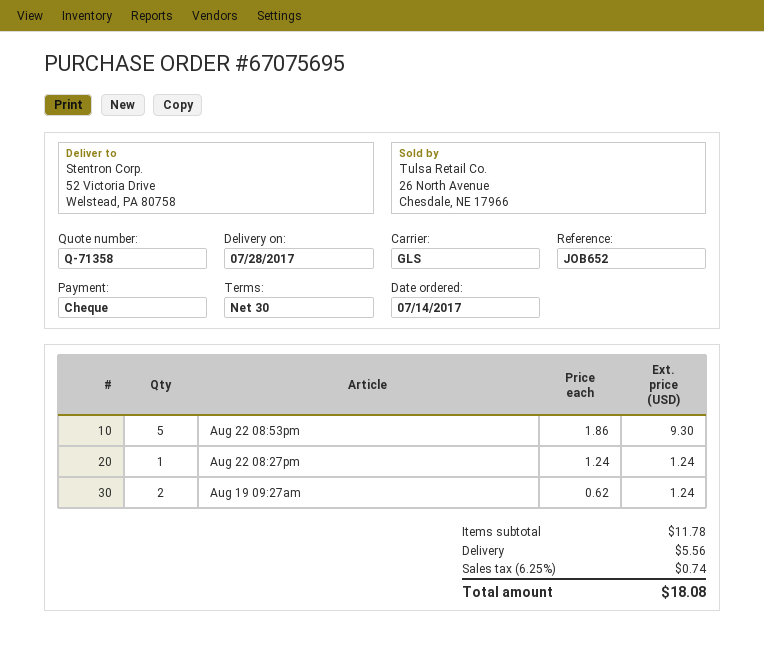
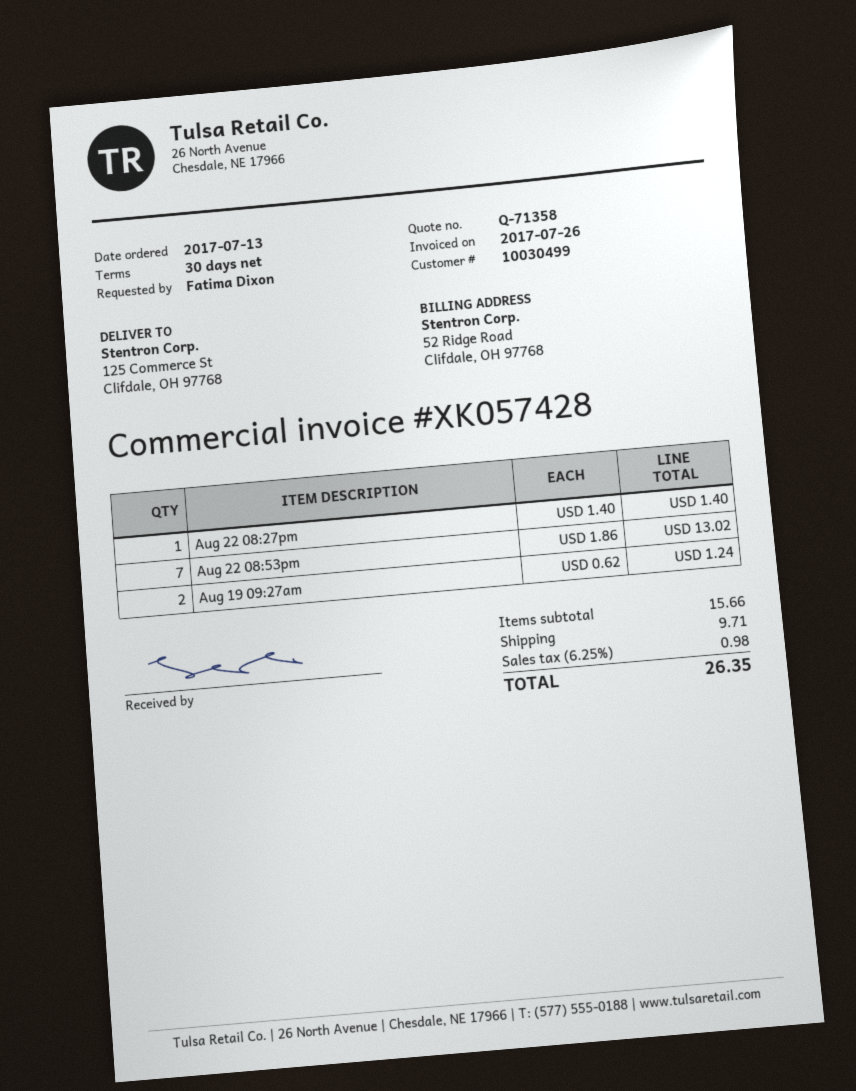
order date: 2017-07-14 -> 2017-07-13
ship to: 52 Victoria Drive, Welstead, PA 80758 -> 125 Commerce St, Clifdale, OH 97768
Aug 22 08:53pm: 5 x 1.86 = 9.30 -> 7 x 1.86 = 13.02
Aug 22 08:27pm: 1 x 1.24 = 1.24 -> 1 x 1.40 = 1.40
subtotal: 11.78 -> 15.66
shipping: 5.56 -> 9.71
tax: 6.25% = 0.74 -> 6.25% = 0.98
total: 18.08 -> 26.35

